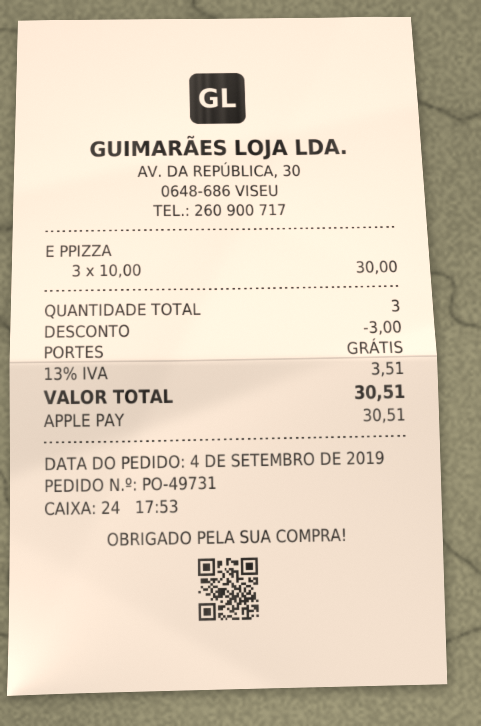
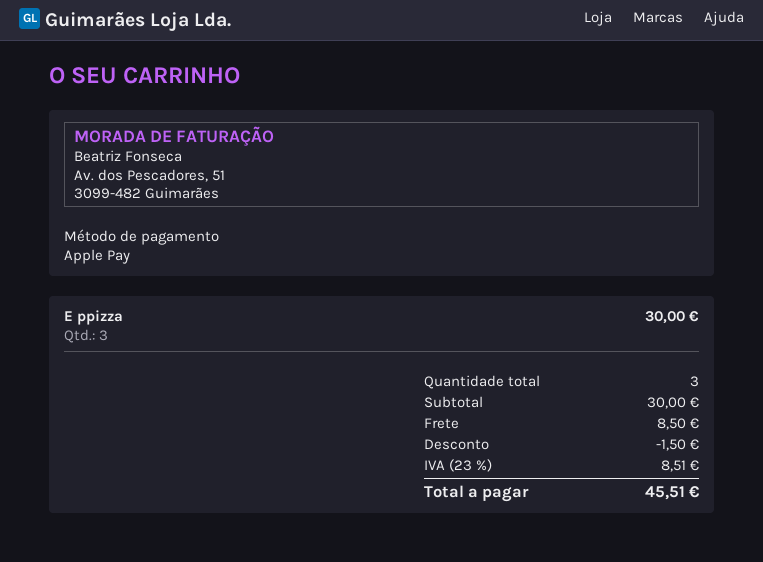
discount: 3.00 -> 1.50
shipping: 0.00 -> 8.50
tax: 13% = 3.51 -> 23% = 8.51
total: 30.51 -> 45.51

